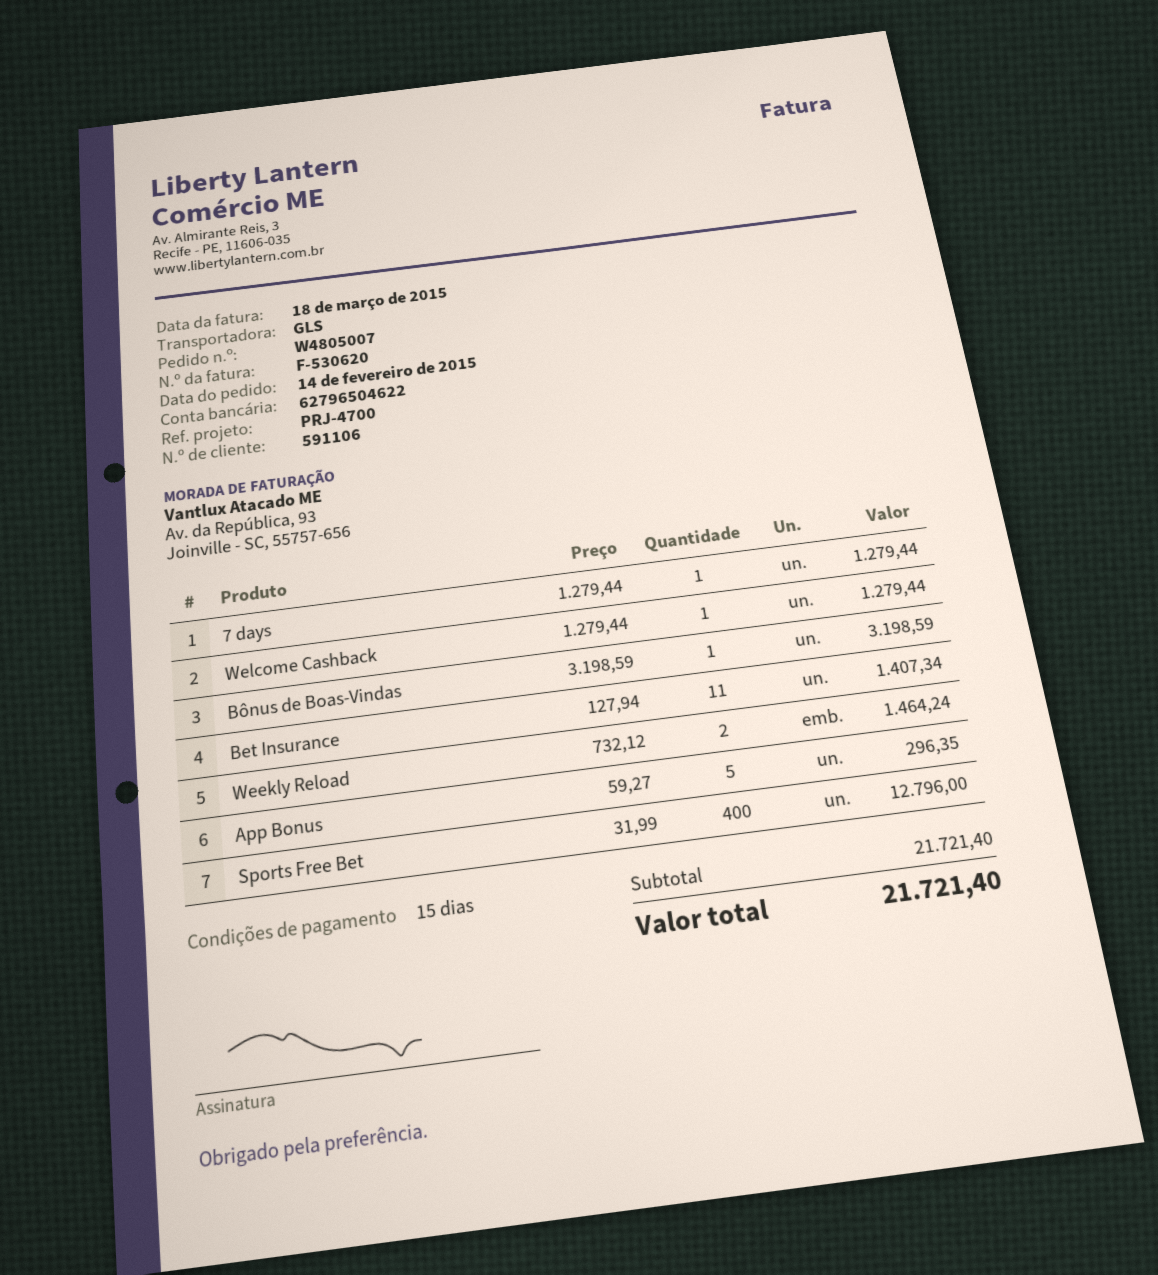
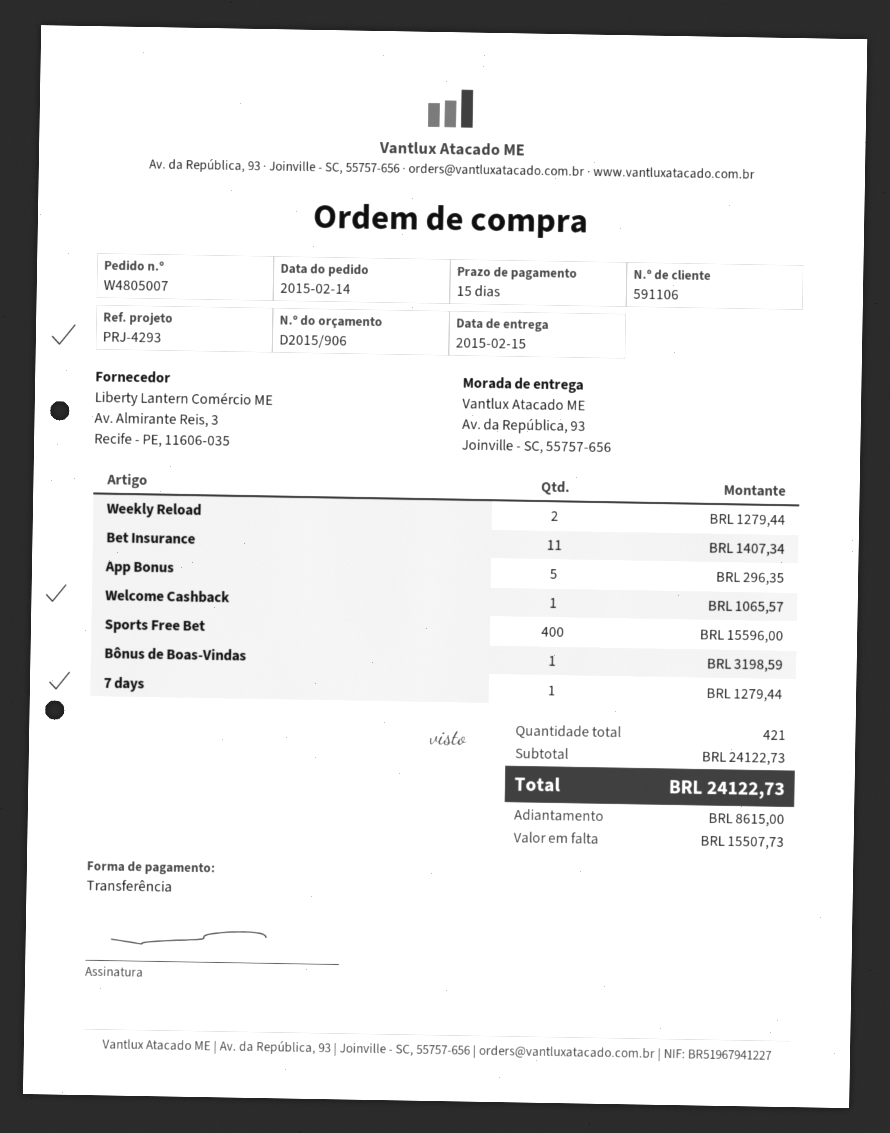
reference: PRJ-4700 -> PRJ-4293
Welcome Cashback: 1 for 1279.44 -> 1 for 1065.57
Weekly Reload: 2 for 1464.24 -> 2 for 1279.44
Sports Free Bet: 400 for 12796.00 -> 400 for 15596.00
subtotal: 21721.40 -> 24122.73
total: 21721.40 -> 24122.73

